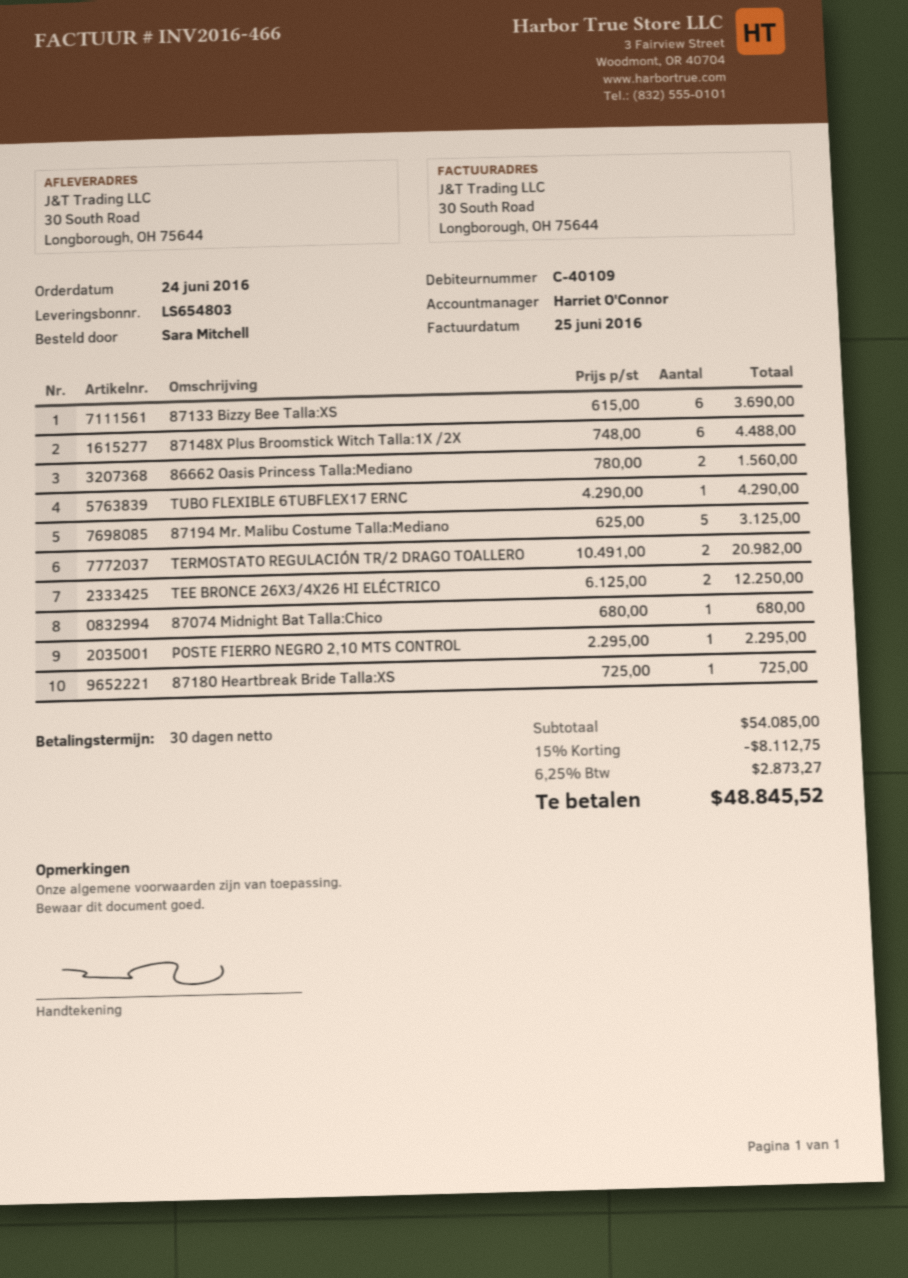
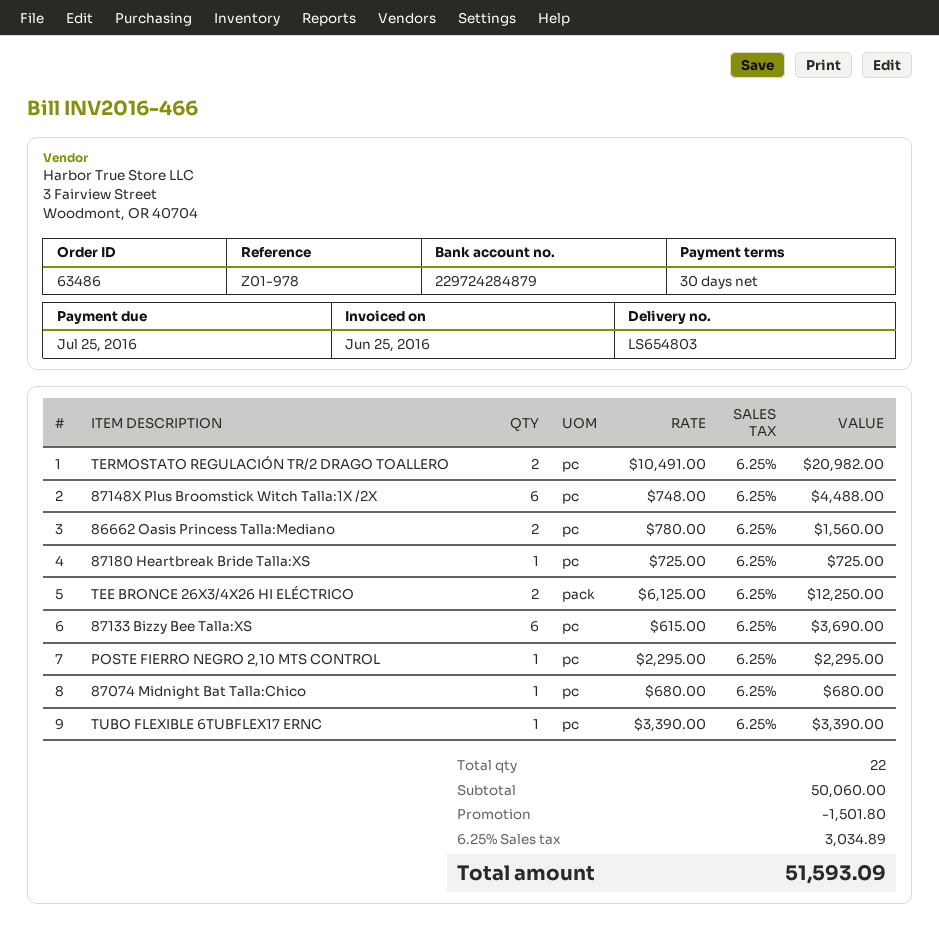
TUBO FLEXIBLE 6TUBFLEX17 ERNC: 1 x 4290.00 = 4290.00 -> 1 x 3390.00 = 3390.00
87194 Mr. Malibu Costume Talla:Mediano: 5 x 625.00 = 3125.00 -> none
subtotal: 54085.00 -> 50060.00
discount: 8112.75 -> 1501.80
tax: 6.25% = 2873.27 -> 6.25% = 3034.89
total: 48845.52 -> 51593.09

